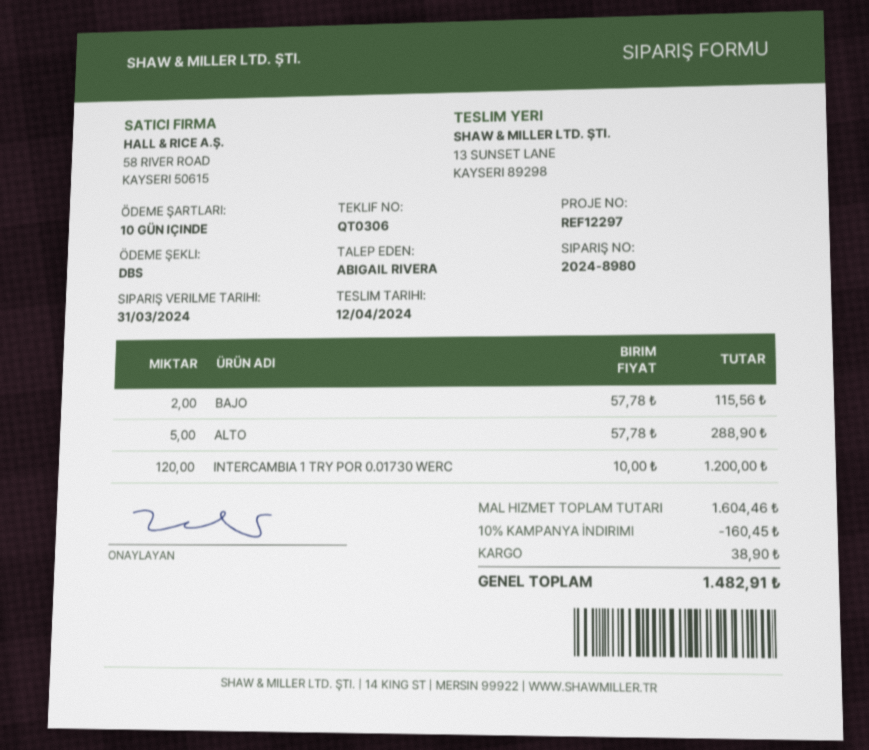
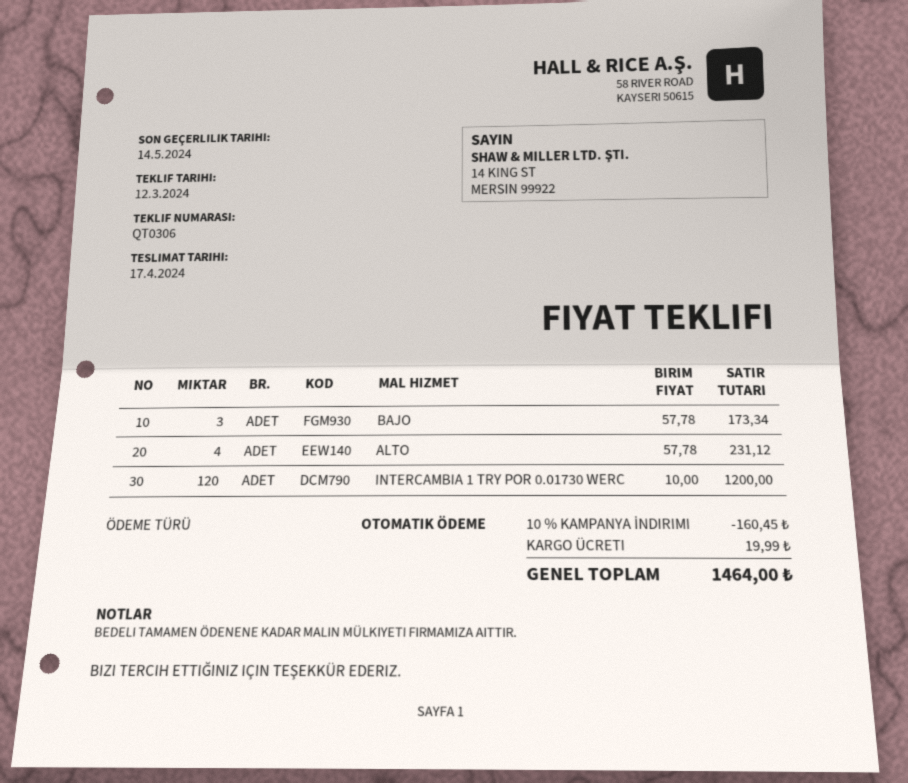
delivery date: 2024-04-12 -> 2024-04-17
BAJO: 2 x 57.78 = 115.56 -> 3 x 57.78 = 173.34
ALTO: 5 x 57.78 = 288.90 -> 4 x 57.78 = 231.12
shipping: 38.90 -> 19.99
total: 1482.91 -> 1464.00

